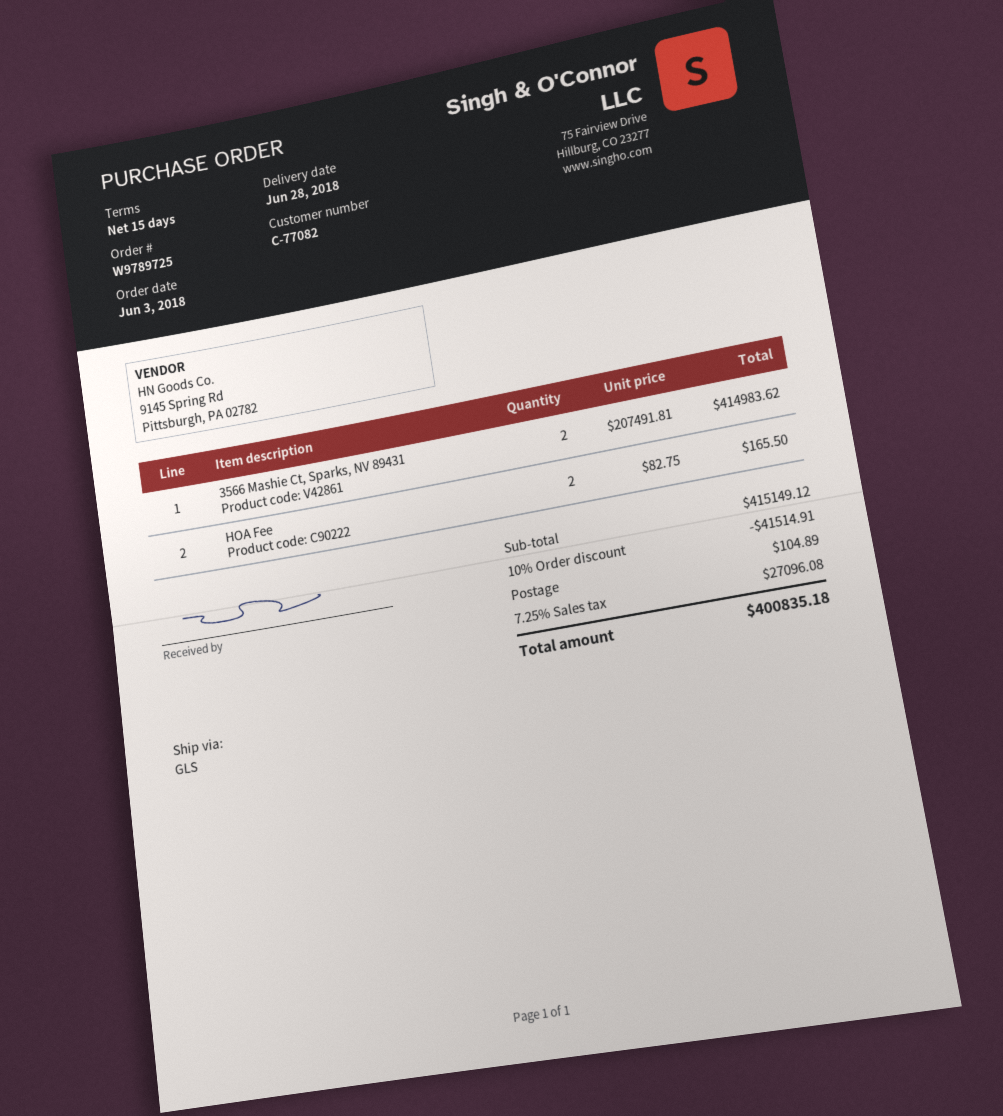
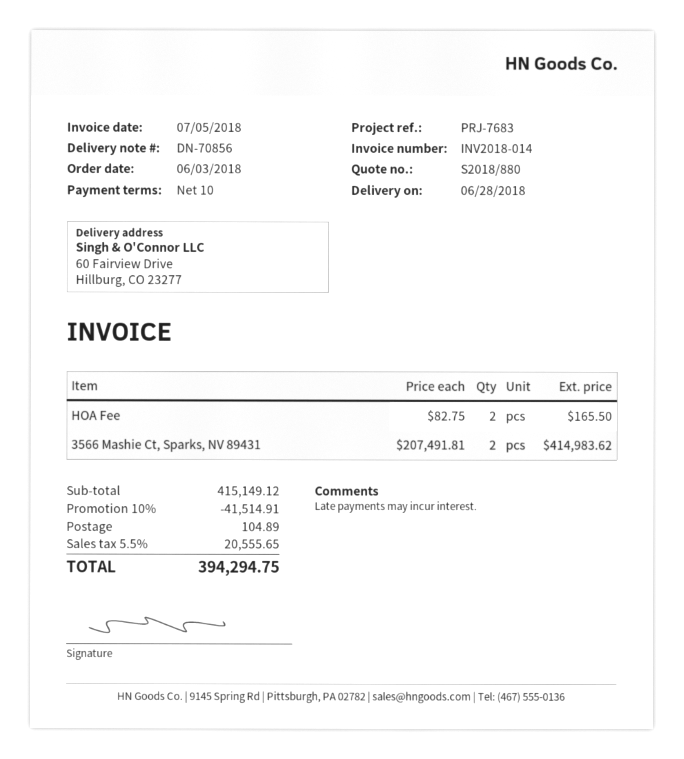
payment terms: 15 days -> 10 days
tax: 7.25% = 27096.08 -> 5.5% = 20555.65
total: 400835.18 -> 394294.75

